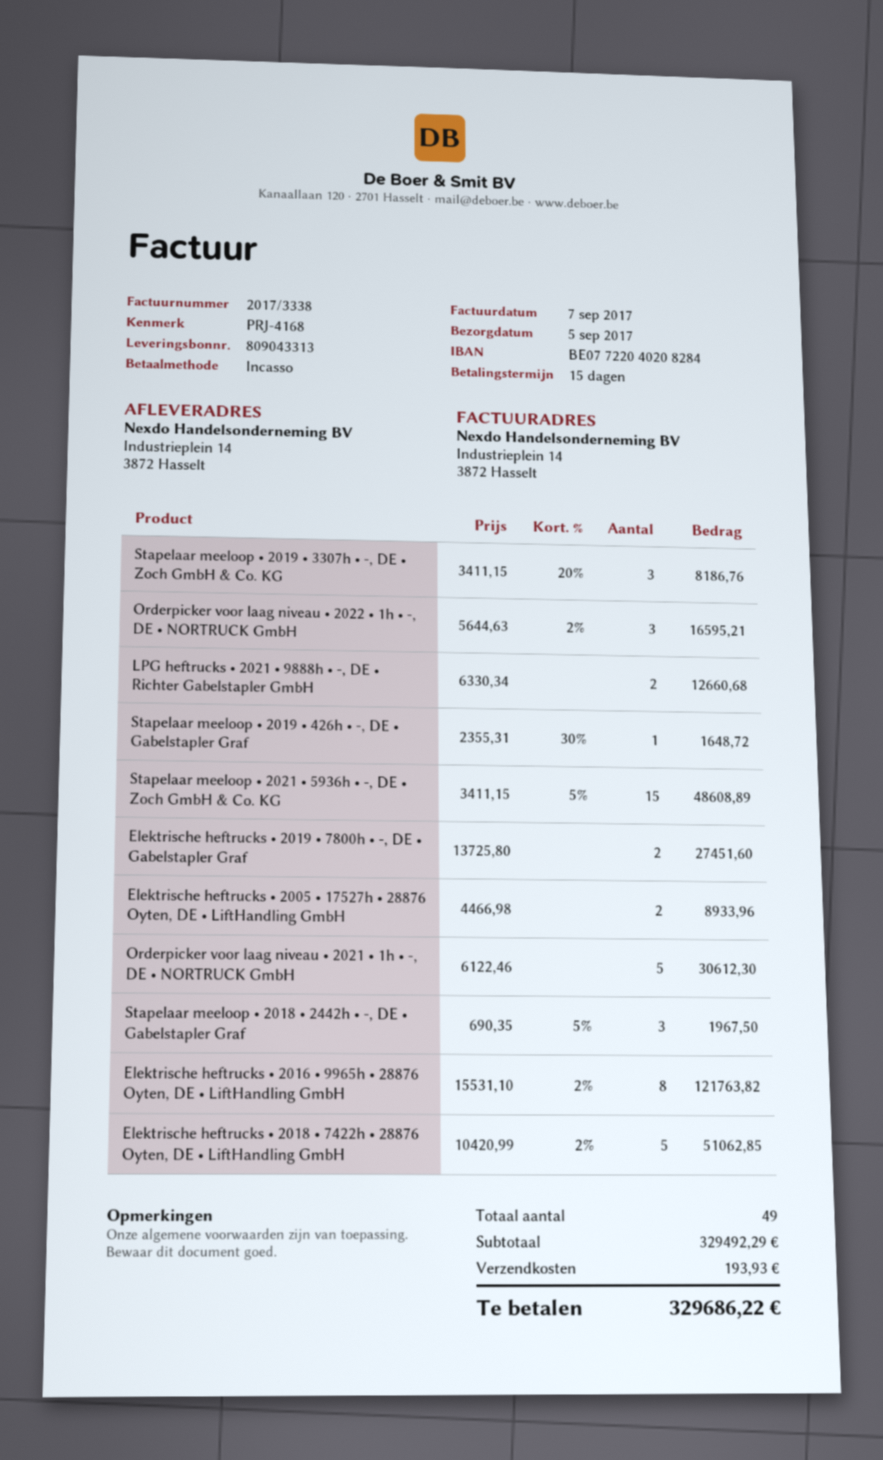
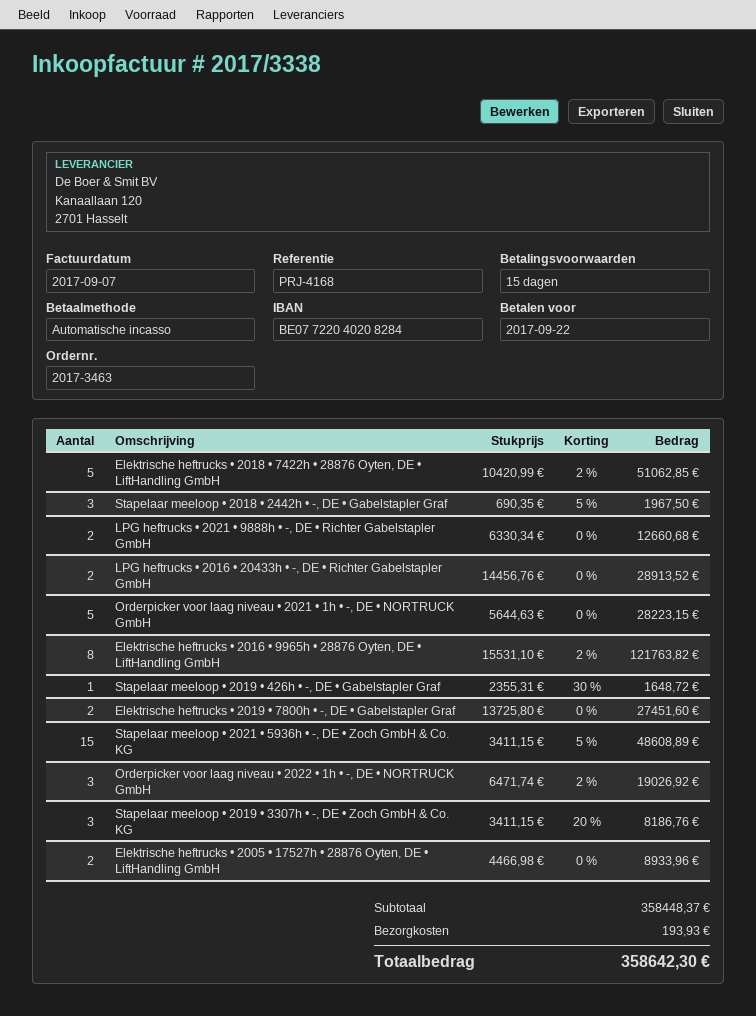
Orderpicker voor laag niveau • 2022 • 1h • -, DE • NORTRUCK GmbH: 3 x 5644.63 - 2% = 16595.21 -> 3 x 6471.74 - 2% = 19026.92
Orderpicker voor laag niveau • 2021 • 1h • -, DE • NORTRUCK GmbH: 5 x 6122.46 = 30612.30 -> 5 x 5644.63 = 28223.15
LPG heftrucks • 2016 • 20433h • -, DE • Richter Gabelstapler GmbH: none -> 2 x 14456.76 = 28913.52
subtotal: 329492.29 -> 358448.37
total: 329686.22 -> 358642.30

